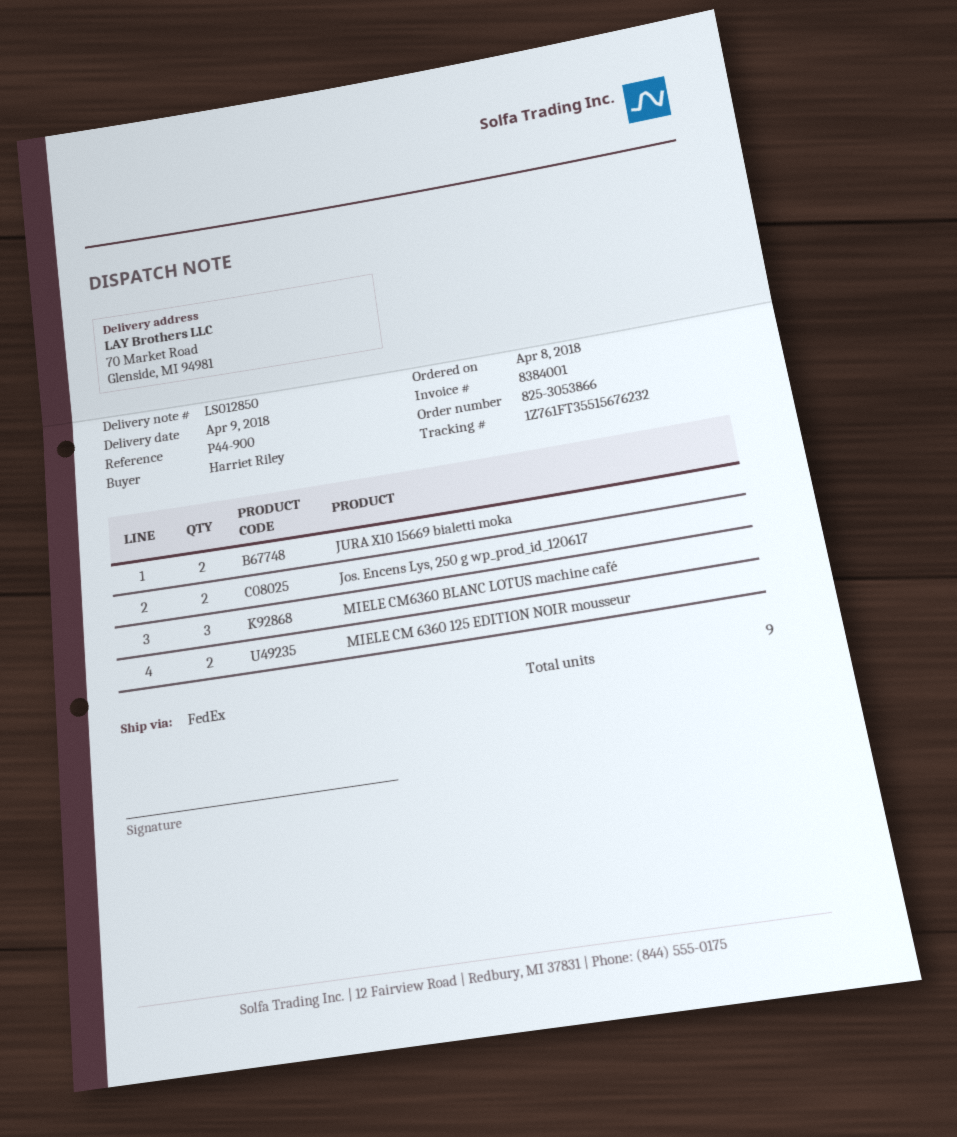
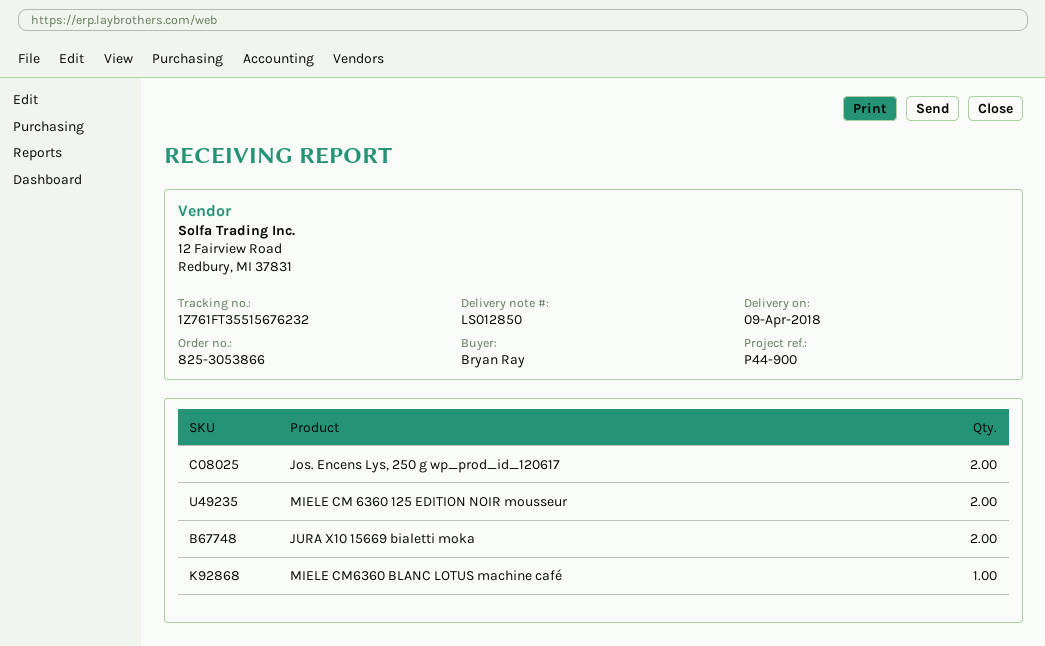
ordered by: Harriet Riley -> Bryan Ray
MIELE CM6360 BLANC LOTUS machine café: 3 -> 1

